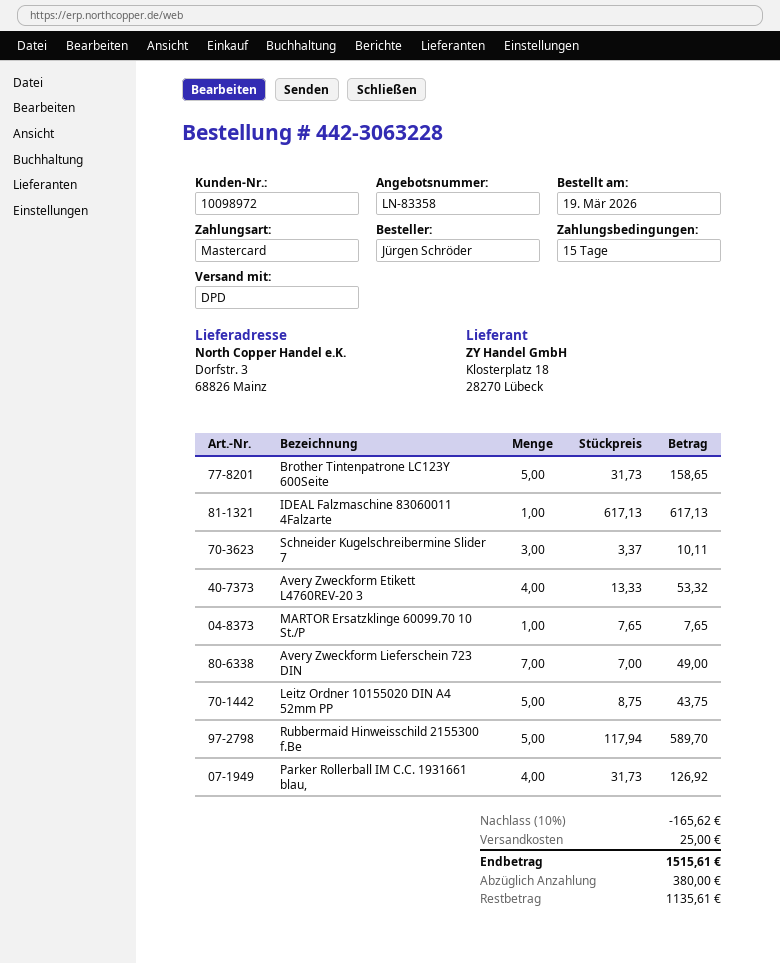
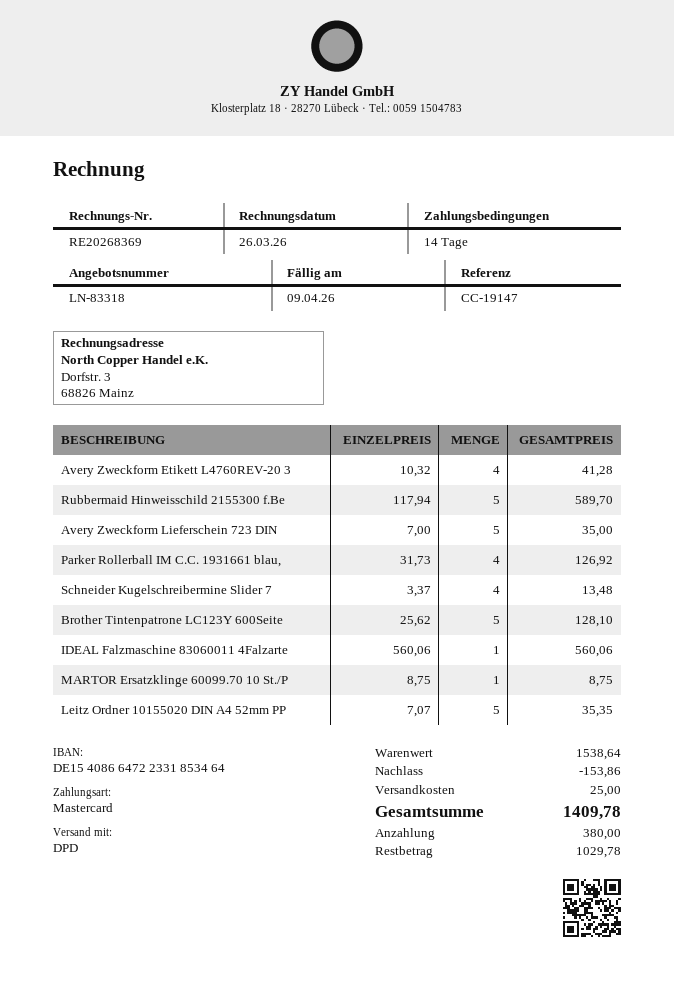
quote number: LN-83358 -> LN-83318
payment terms: 15 days -> 14 days
Brother Tintenpatrone LC123Y 600Seite: 5 x 31.73 = 158.65 -> 5 x 25.62 = 128.10
IDEAL Falzmaschine 83060011 4Falzarte: 1 x 617.13 = 617.13 -> 1 x 560.06 = 560.06
Schneider Kugelschreibermine Slider 7: 3 x 3.37 = 10.11 -> 4 x 3.37 = 13.48
Avery Zweckform Etikett L4760REV-20 3: 4 x 13.33 = 53.32 -> 4 x 10.32 = 41.28
MARTOR Ersatzklinge 60099.70 10 St./P: 1 x 7.65 = 7.65 -> 1 x 8.75 = 8.75
Avery Zweckform Lieferschein 723 DIN: 7 x 7.00 = 49.00 -> 5 x 7.00 = 35.00
Leitz Ordner 10155020 DIN A4 52mm PP: 5 x 8.75 = 43.75 -> 5 x 7.07 = 35.35
discount: 165.62 -> 153.86
total: 1515.61 -> 1409.78
balance: 1135.61 -> 1029.78

